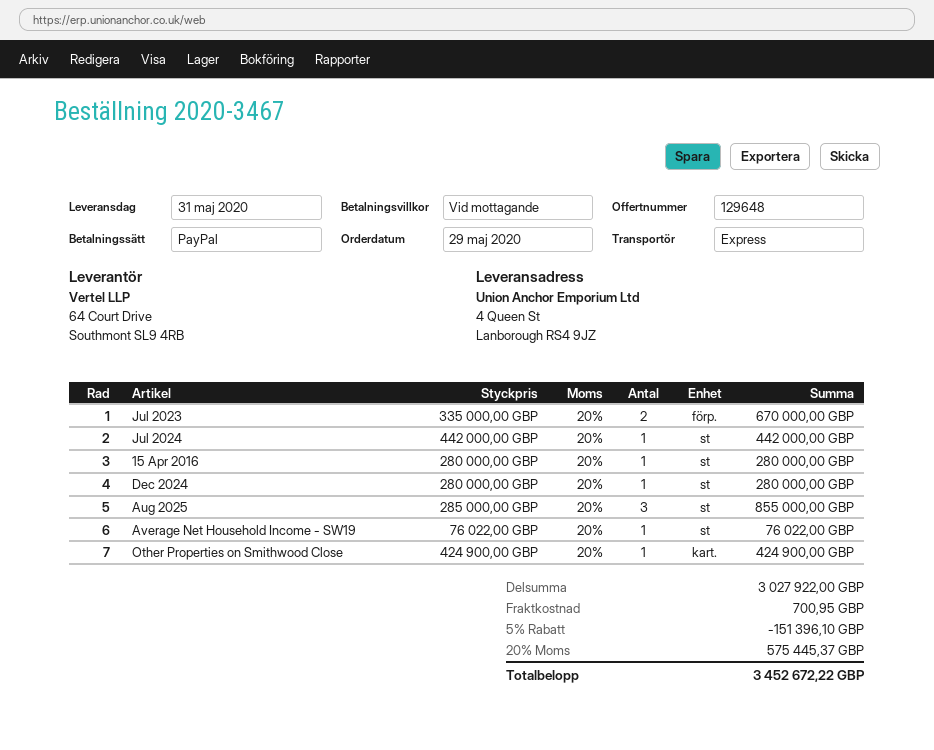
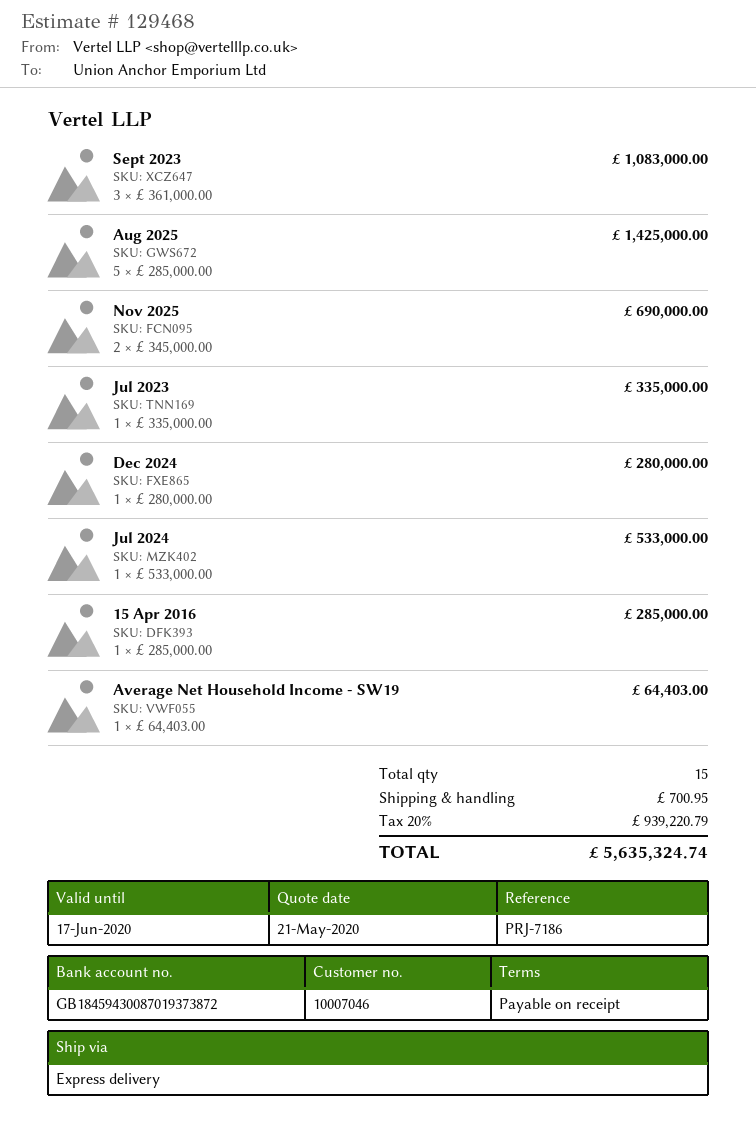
quote number: 129648 -> 129468
Jul 2023: 2 x 335000.00 = 670000.00 -> 1 x 335000.00 = 335000.00
Jul 2024: 1 x 442000.00 = 442000.00 -> 1 x 533000.00 = 533000.00
15 Apr 2016: 1 x 280000.00 = 280000.00 -> 1 x 285000.00 = 285000.00
Aug 2025: 3 x 285000.00 = 855000.00 -> 5 x 285000.00 = 1425000.00
Average Net Household Income - SW19: 1 x 76022.00 = 76022.00 -> 1 x 64403.00 = 64403.00
Other Properties on Smithwood Close: 1 x 424900.00 = 424900.00 -> none
Sept 2023: none -> 3 x 361000.00 = 1083000.00
Nov 2025: none -> 2 x 345000.00 = 690000.00
discount: 5% = 151396.10 -> none
tax: 20% = 575445.37 -> 20% = 939220.79
total: 3452672.22 -> 5635324.74

